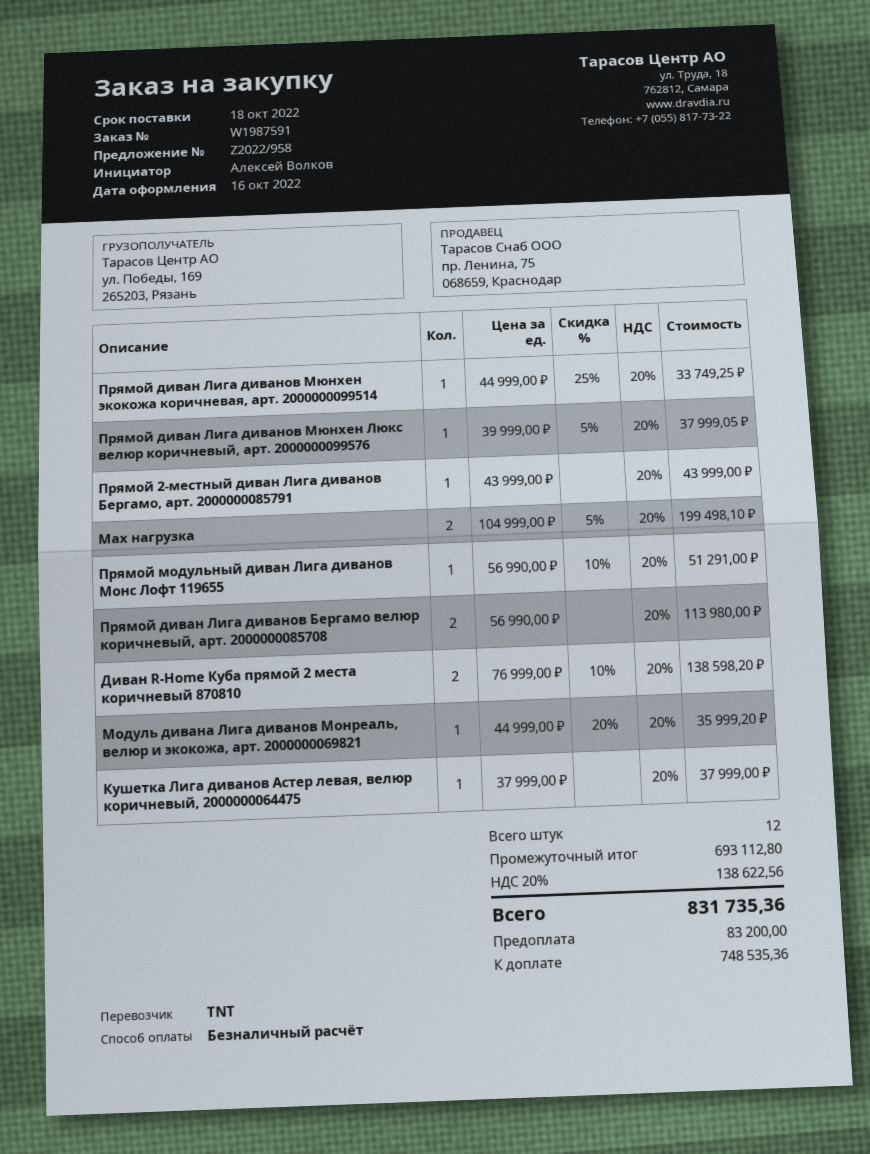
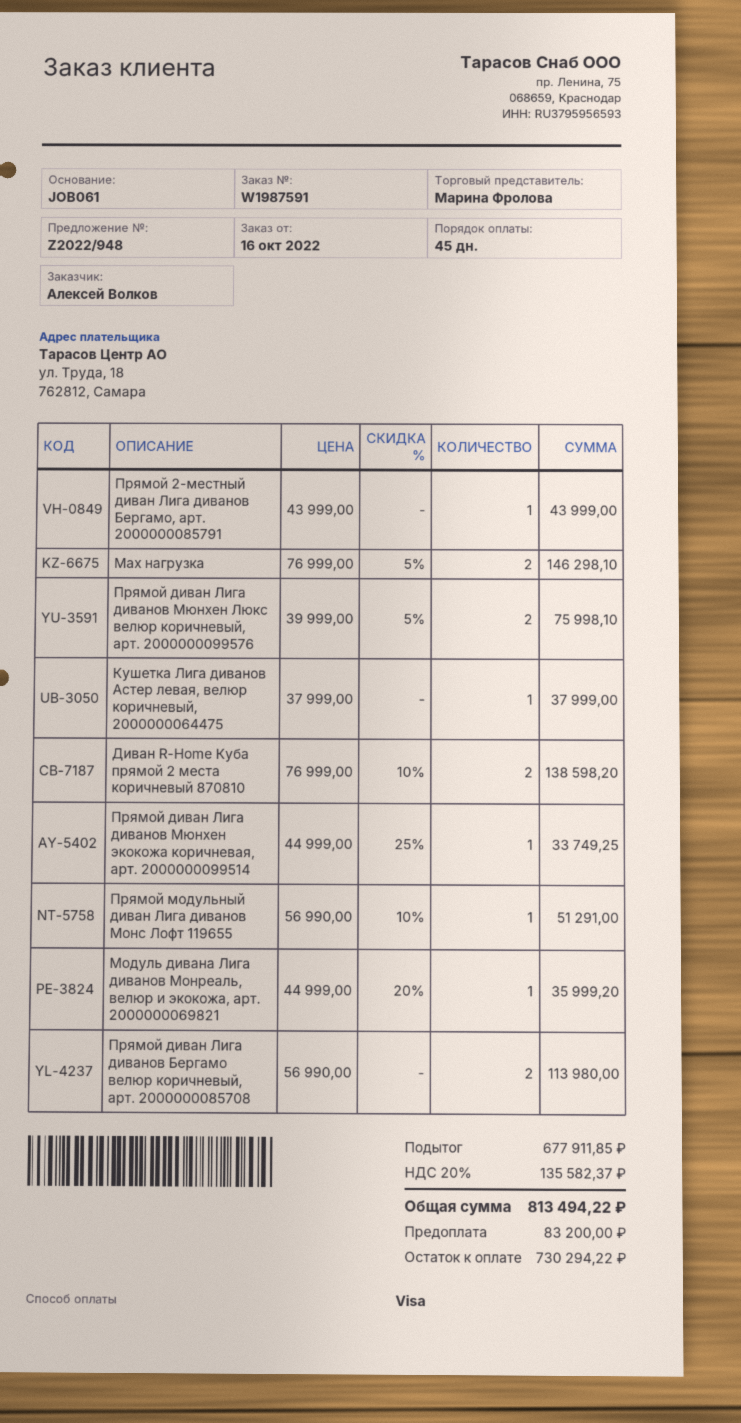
quote number: Z2022/958 -> Z2022/948
payment method: bank transfer -> Visa
Прямой диван Лига диванов Мюнхен Люкс велюр коричневый, арт. 2000000099576: 1 x 39999.00 - 5% = 37999.05 -> 2 x 39999.00 - 5% = 75998.10
Max нагрузка: 2 x 104999.00 - 5% = 199498.10 -> 2 x 76999.00 - 5% = 146298.10
subtotal: 693112.80 -> 677911.85
tax: 20% = 138622.56 -> 20% = 135582.37
total: 831735.36 -> 813494.22
balance: 748535.36 -> 730294.22

